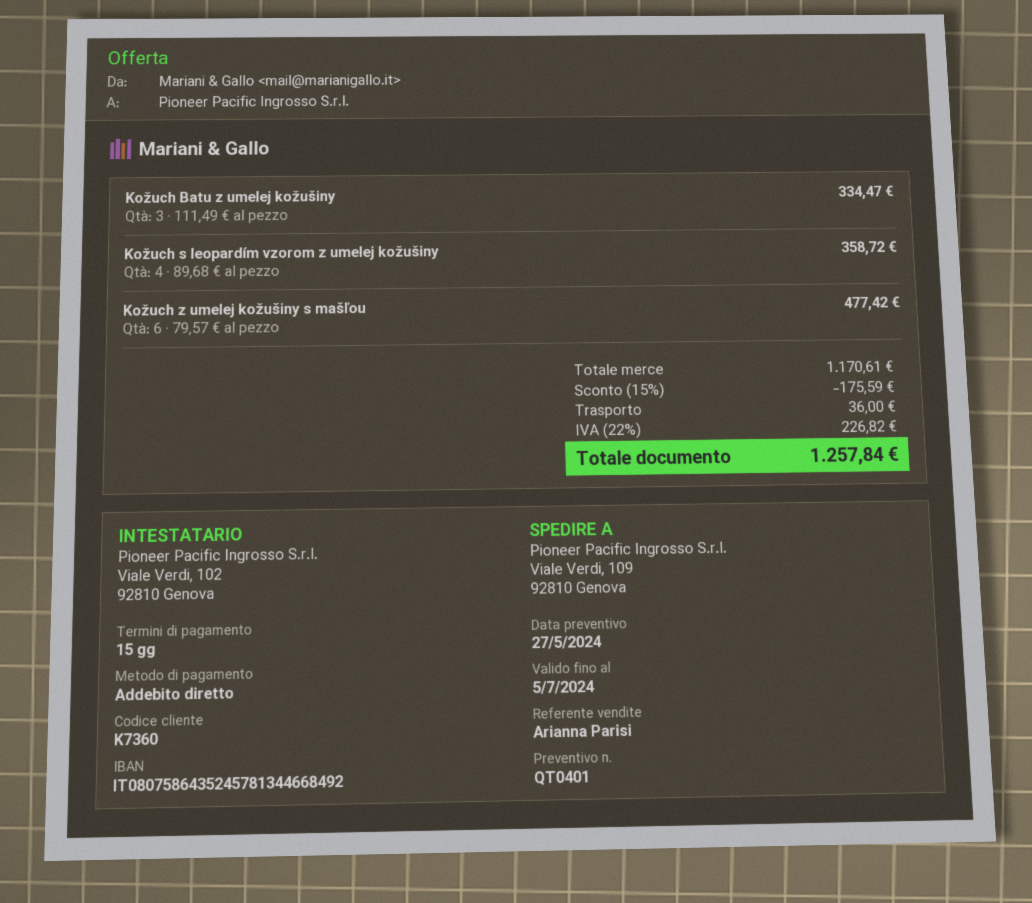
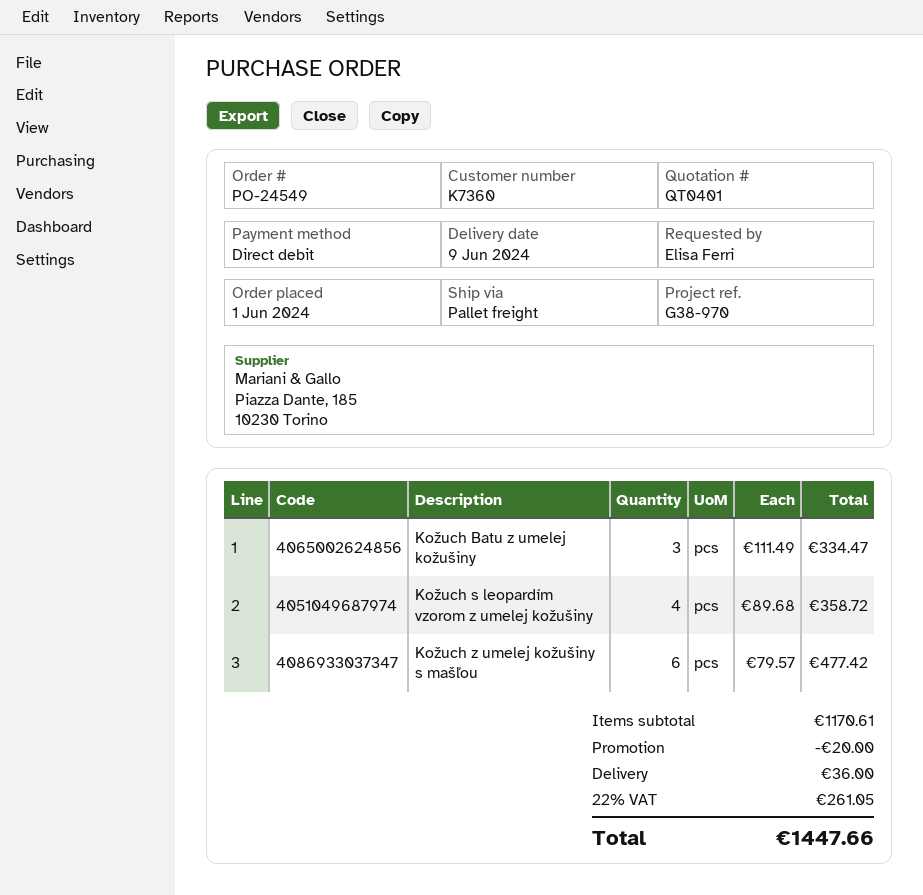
discount: 175.59 -> 20.00
tax: 22% = 226.82 -> 22% = 261.05
total: 1257.84 -> 1447.66

